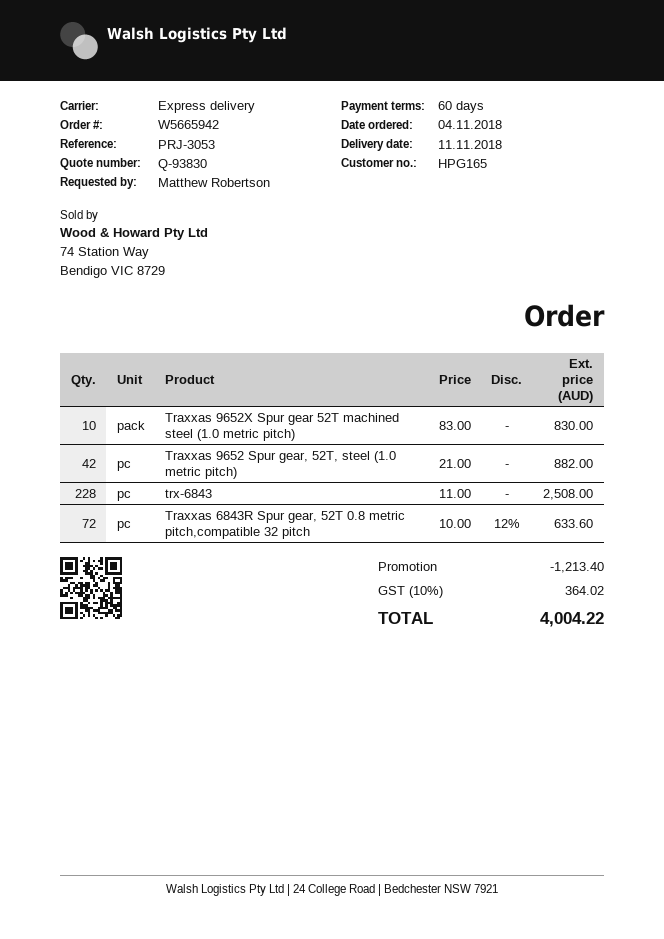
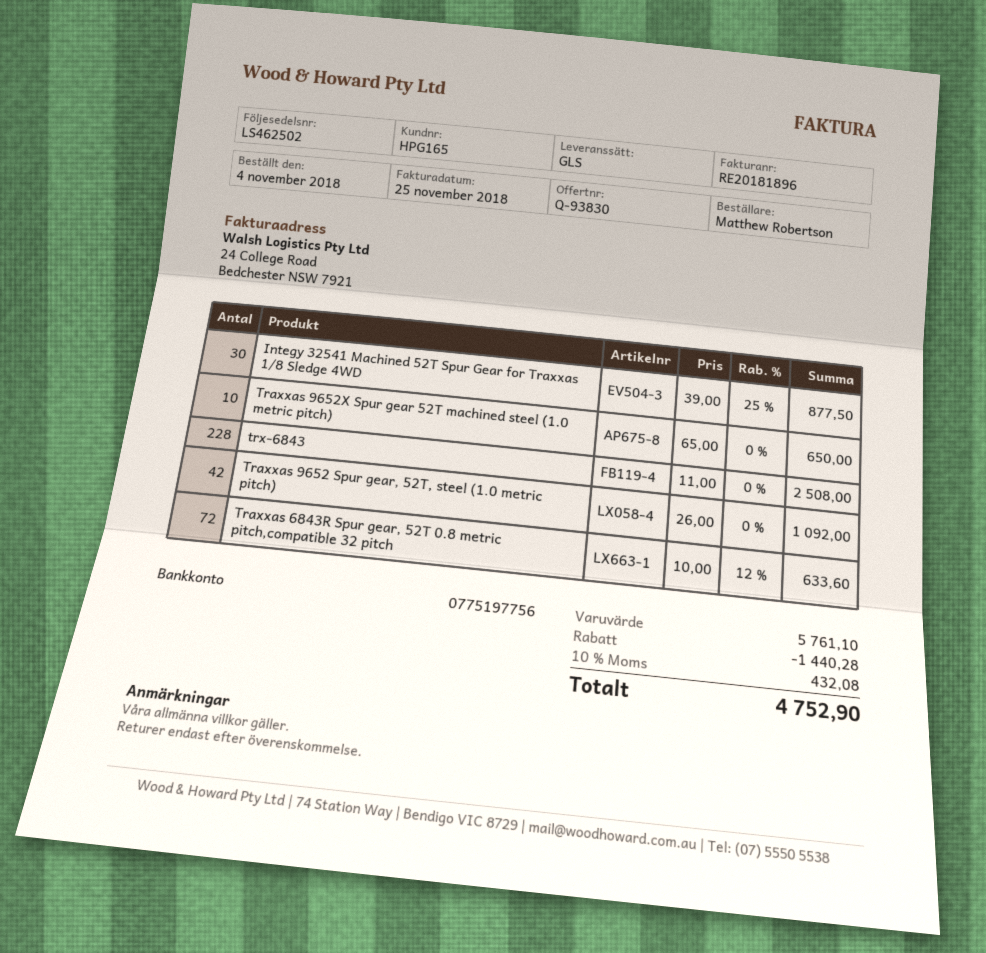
shipping method: express -> GLS
Traxxas 9652X Spur gear 52T machined steel (1.0 metric pitch): 10 x 83.00 = 830.00 -> 10 x 65.00 = 650.00
Traxxas 9652 Spur gear, 52T, steel (1.0 metric pitch): 42 x 21.00 = 882.00 -> 42 x 26.00 = 1092.00
Integy 32541 Machined 52T Spur Gear for Traxxas 1/8 Sledge 4WD: none -> 30 x 39.00 - 25% = 877.50
discount: 1213.40 -> 1440.28
tax: 10% = 364.02 -> 10% = 432.08
total: 4004.22 -> 4752.90

